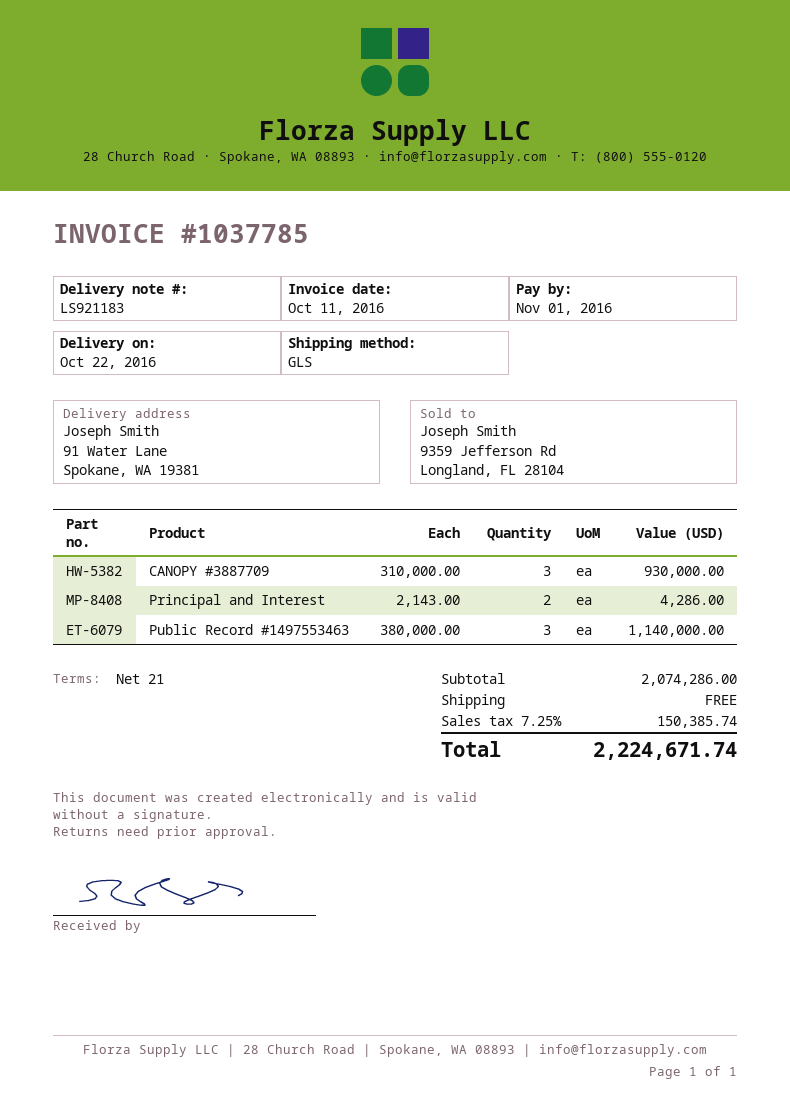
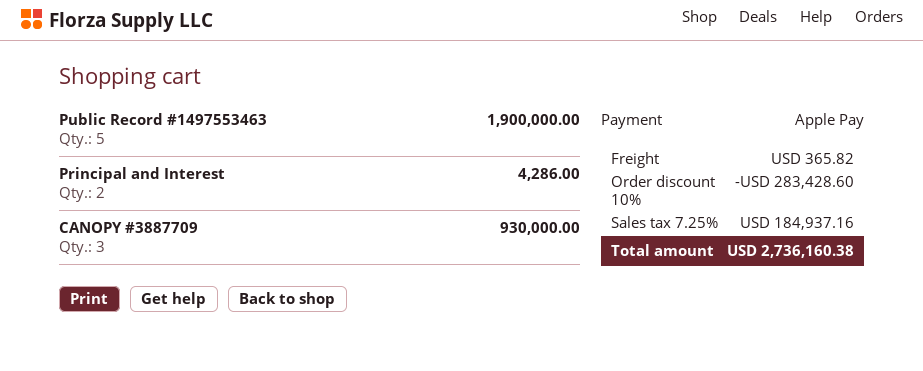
Public Record #1497553463: 3 for 1140000.00 -> 5 for 1900000.00
discount: none -> 10% = 283428.60
shipping: 0.00 -> 365.82
tax: 7.25% = 150385.74 -> 7.25% = 184937.16
total: 2224671.74 -> 2736160.38

